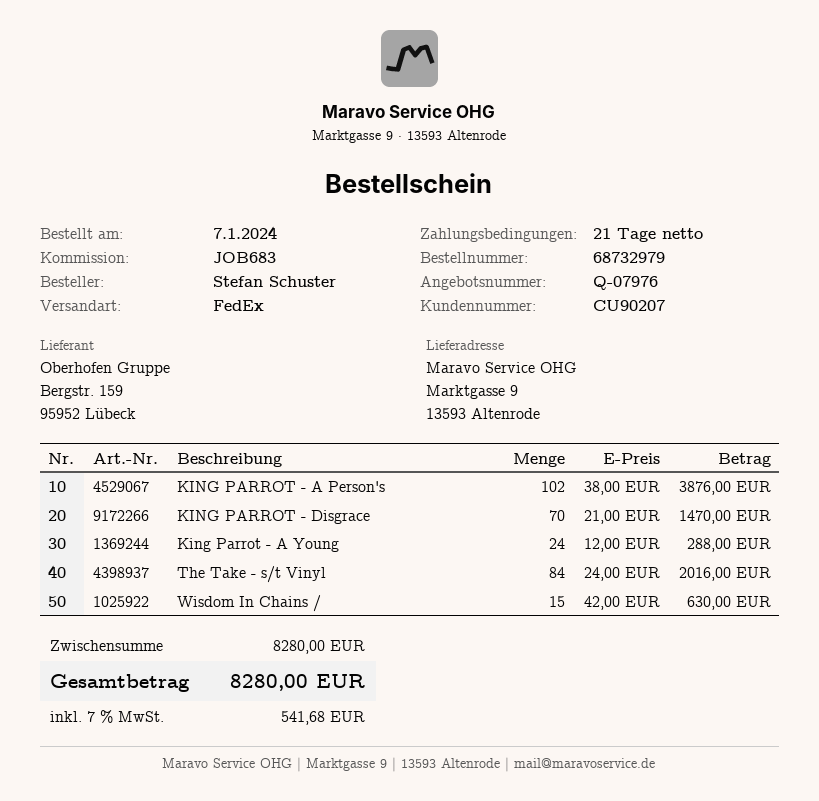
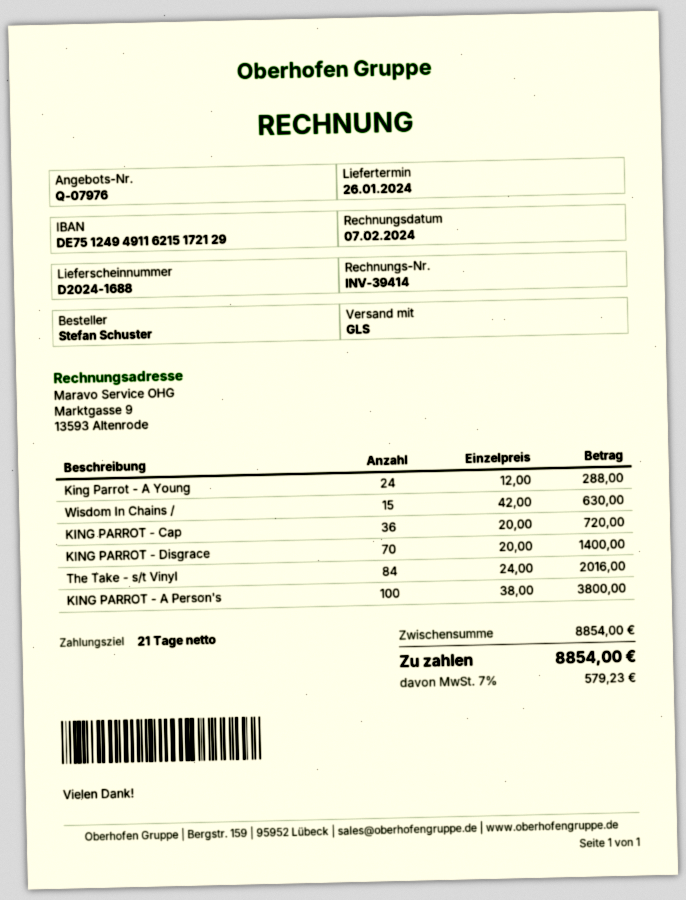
shipping method: FedEx -> GLS
KING PARROT - A Person's: 102 x 38.00 = 3876.00 -> 100 x 38.00 = 3800.00
KING PARROT - Disgrace: 70 x 21.00 = 1470.00 -> 70 x 20.00 = 1400.00
KING PARROT - Cap: none -> 36 x 20.00 = 720.00
subtotal: 8280.00 -> 8854.00
tax: 7% = 541.68 -> 7% = 579.23
total: 8280.00 -> 8854.00

